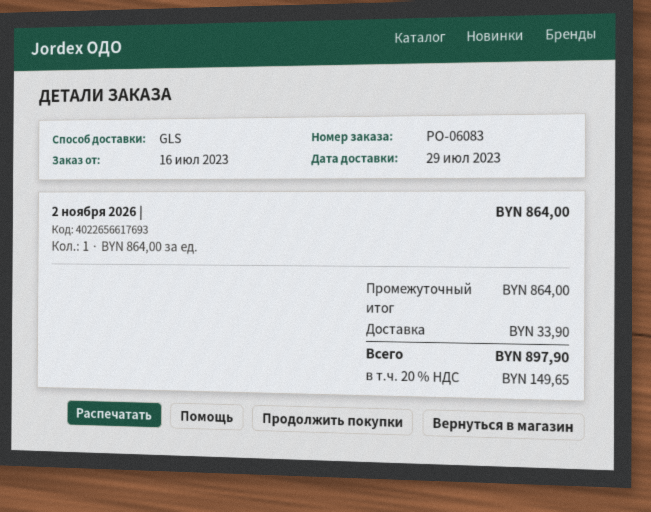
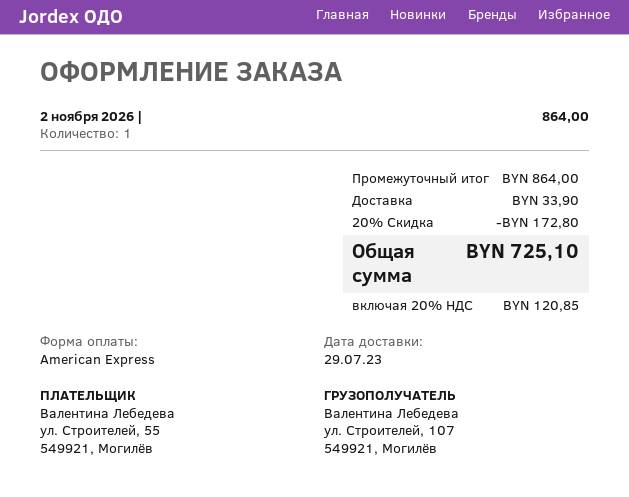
discount: none -> 20% = 172.80
tax: 20% = 149.65 -> 20% = 120.85
total: 897.90 -> 725.10

